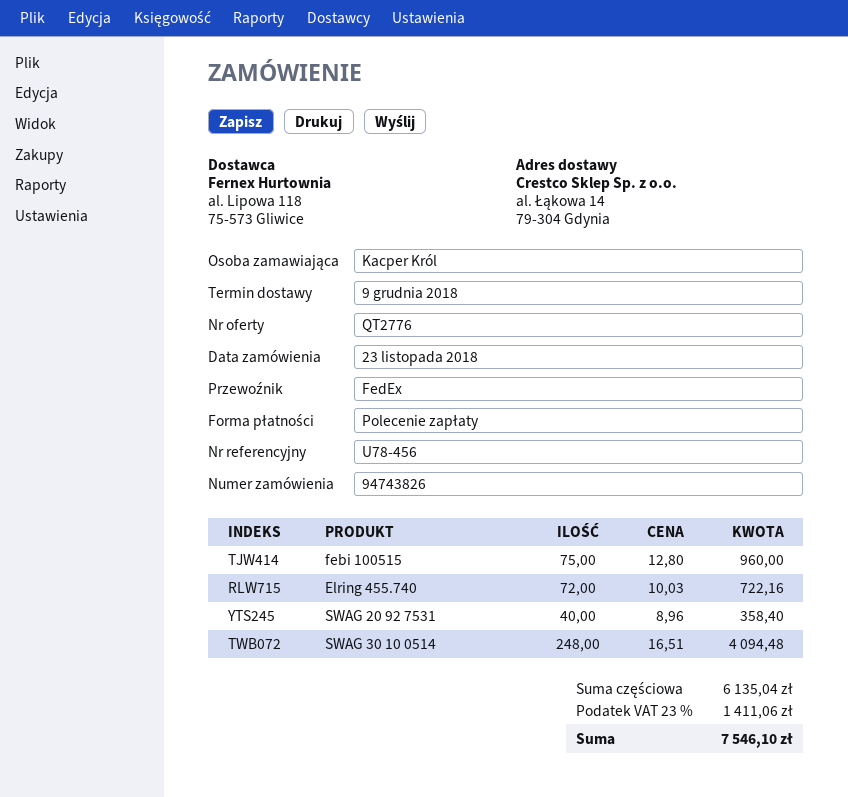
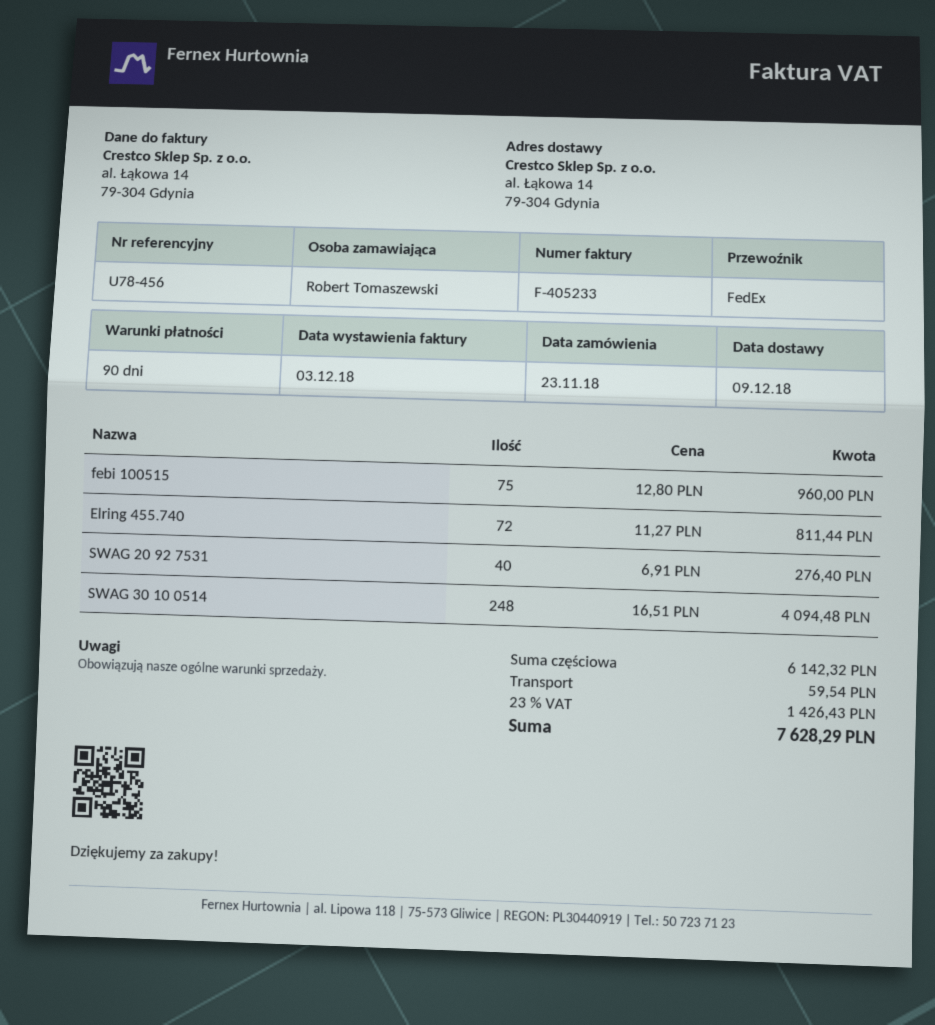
ordered by: Kacper Król -> Robert Tomaszewski
Elring 455.740: 72 x 10.03 = 722.16 -> 72 x 11.27 = 811.44
SWAG 20 92 7531: 40 x 8.96 = 358.40 -> 40 x 6.91 = 276.40
subtotal: 6135.04 -> 6142.32
shipping: none -> 59.54
tax: 23% = 1411.06 -> 23% = 1426.43
total: 7546.10 -> 7628.29

